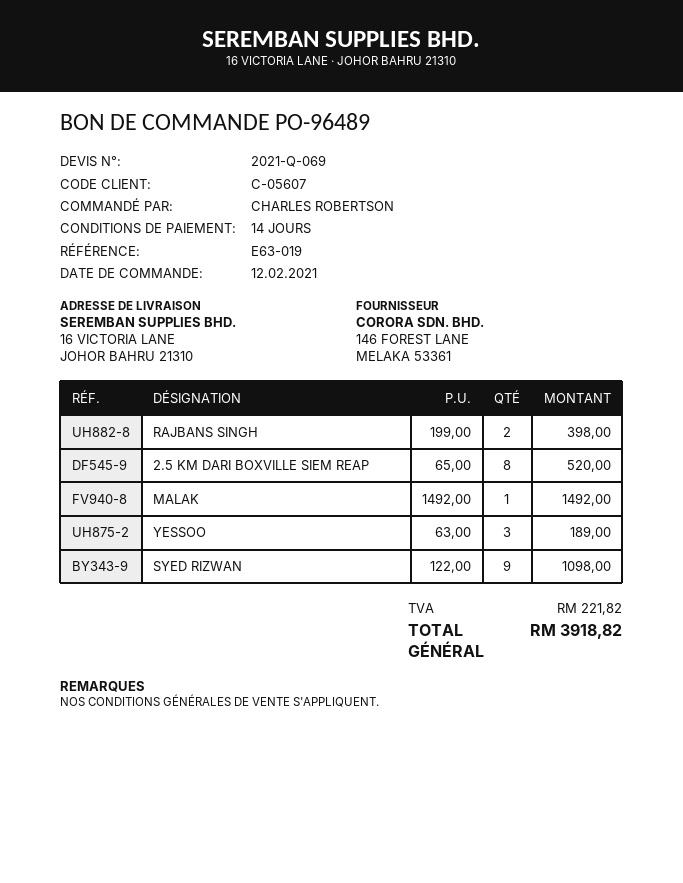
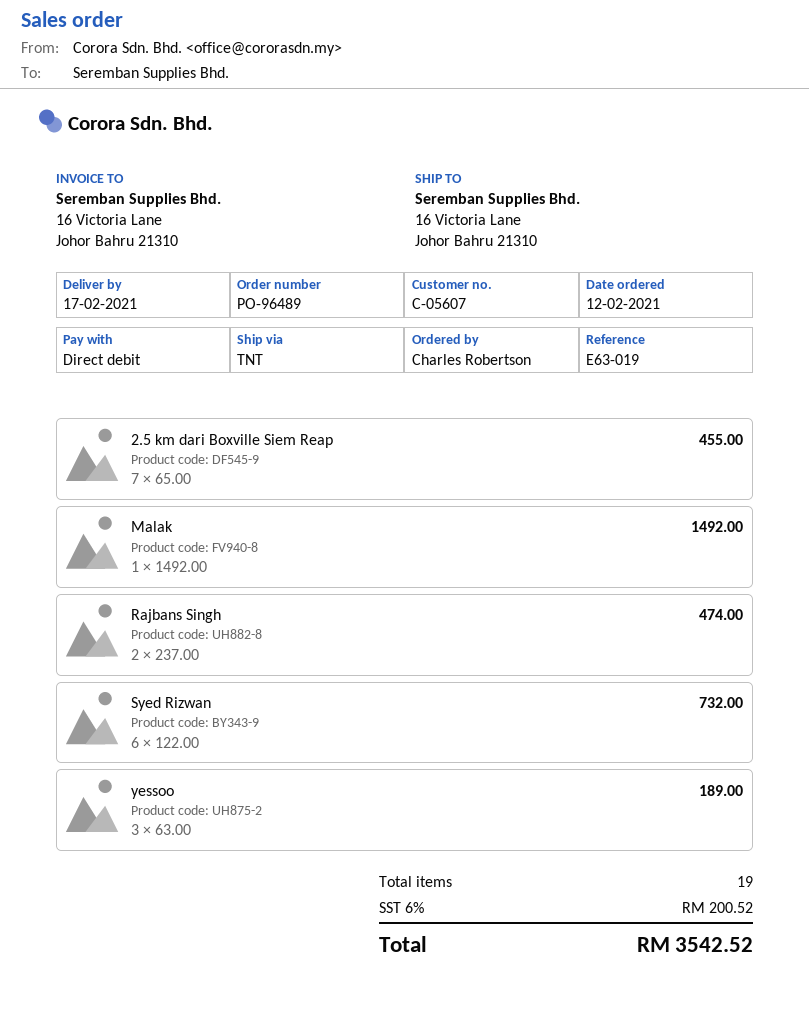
RAJBANS SINGH: 2 x 199.00 = 398.00 -> 2 x 237.00 = 474.00
2.5 KM DARI BOXVILLE SIEM REAP: 8 x 65.00 = 520.00 -> 7 x 65.00 = 455.00
SYED RIZWAN: 9 x 122.00 = 1098.00 -> 6 x 122.00 = 732.00
tax: 221.82 -> 200.52
total: 3918.82 -> 3542.52

